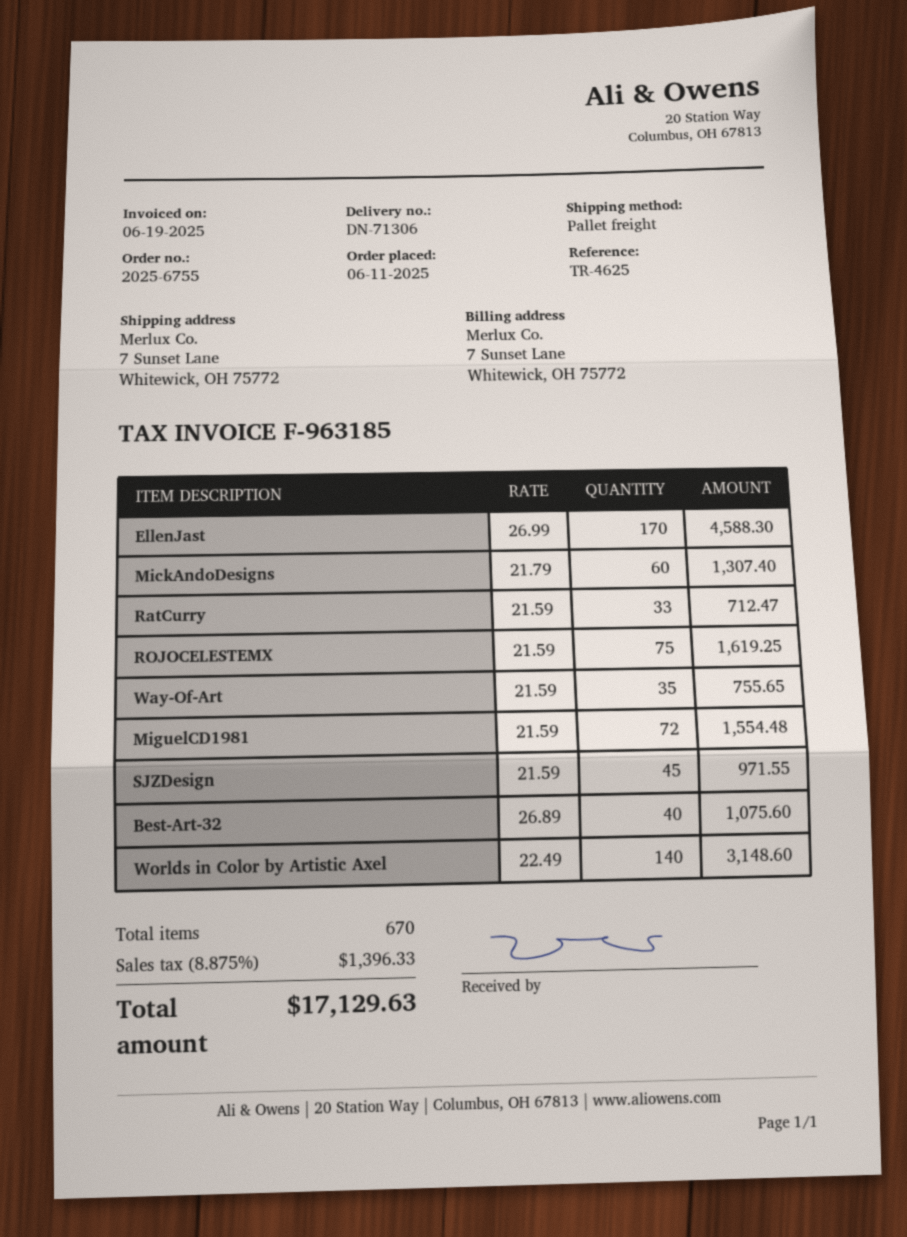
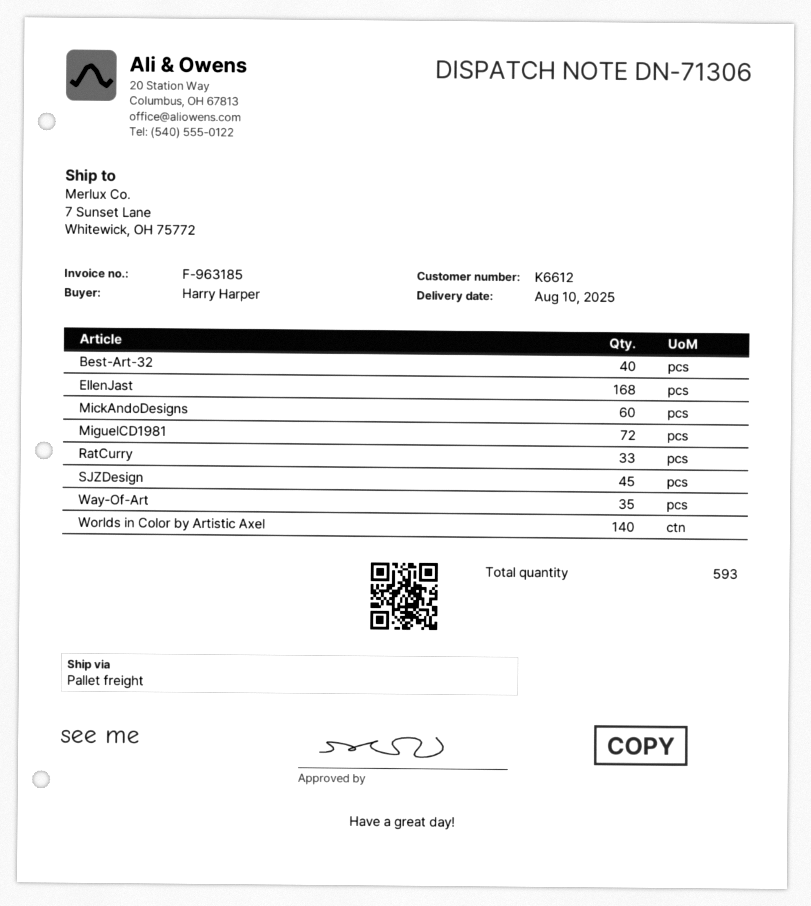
EllenJast: 170 -> 168
ROJOCELESTEMX: 75 -> none
total quantity: 670 -> 593

